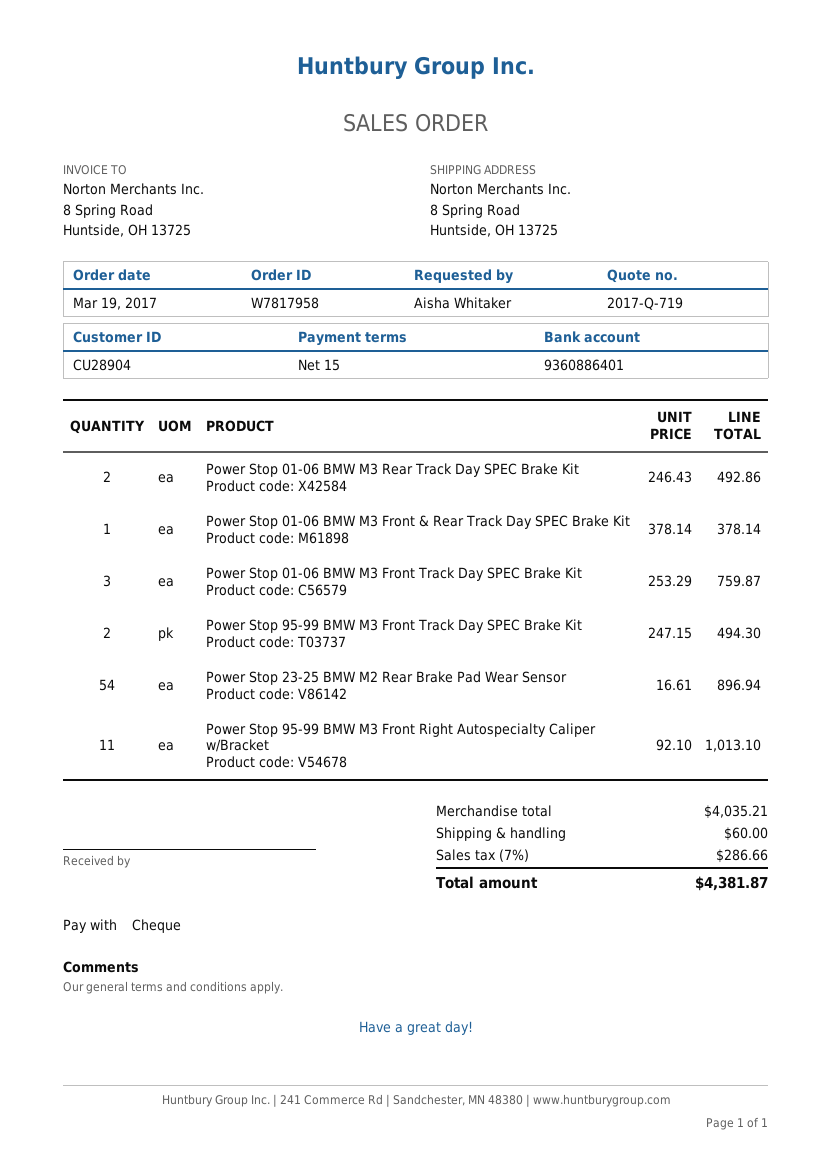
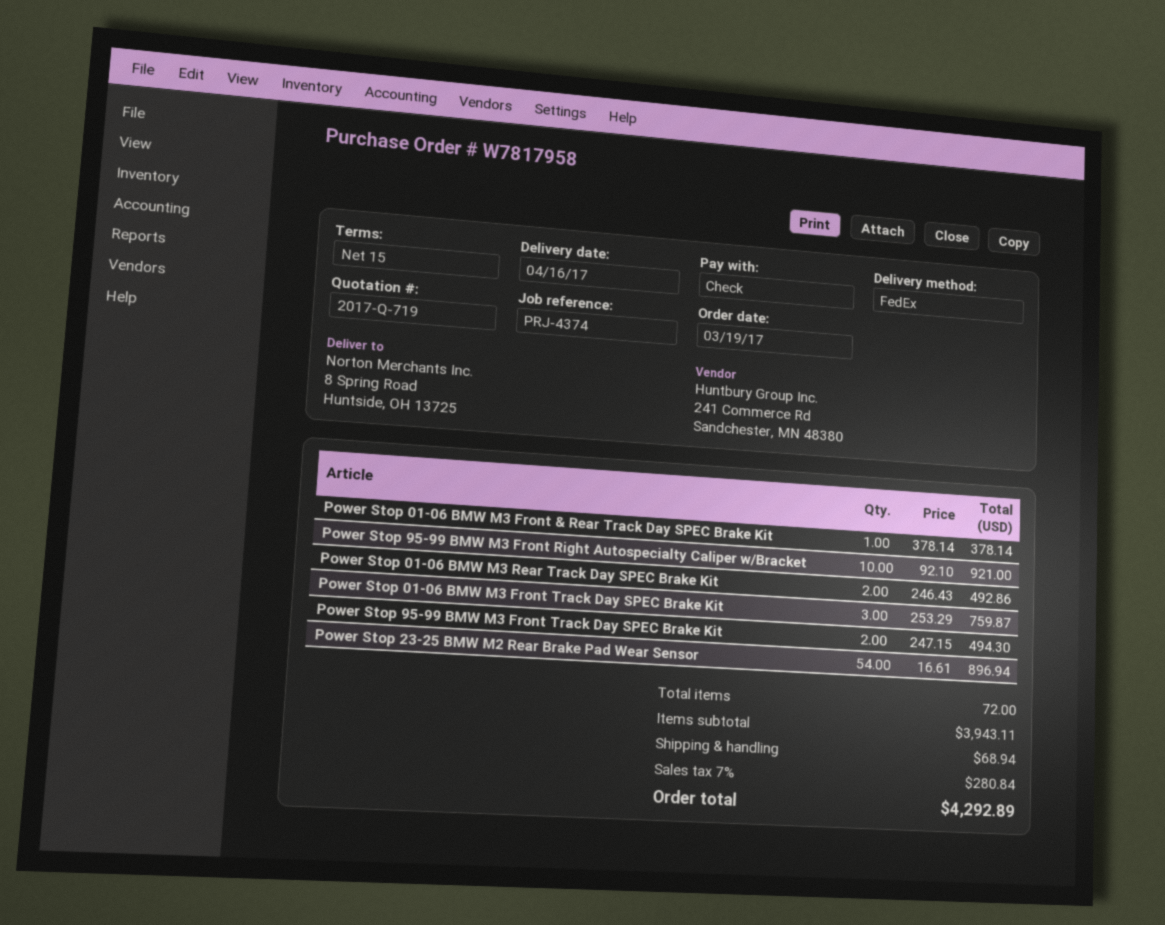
Power Stop 95-99 BMW M3 Front Right Autospecialty Caliper w/Bracket: 11 x 92.10 = 1013.10 -> 10 x 92.10 = 921.00
subtotal: 4035.21 -> 3943.11
shipping: 60.00 -> 68.94
tax: 7% = 286.66 -> 7% = 280.84
total: 4381.87 -> 4292.89

